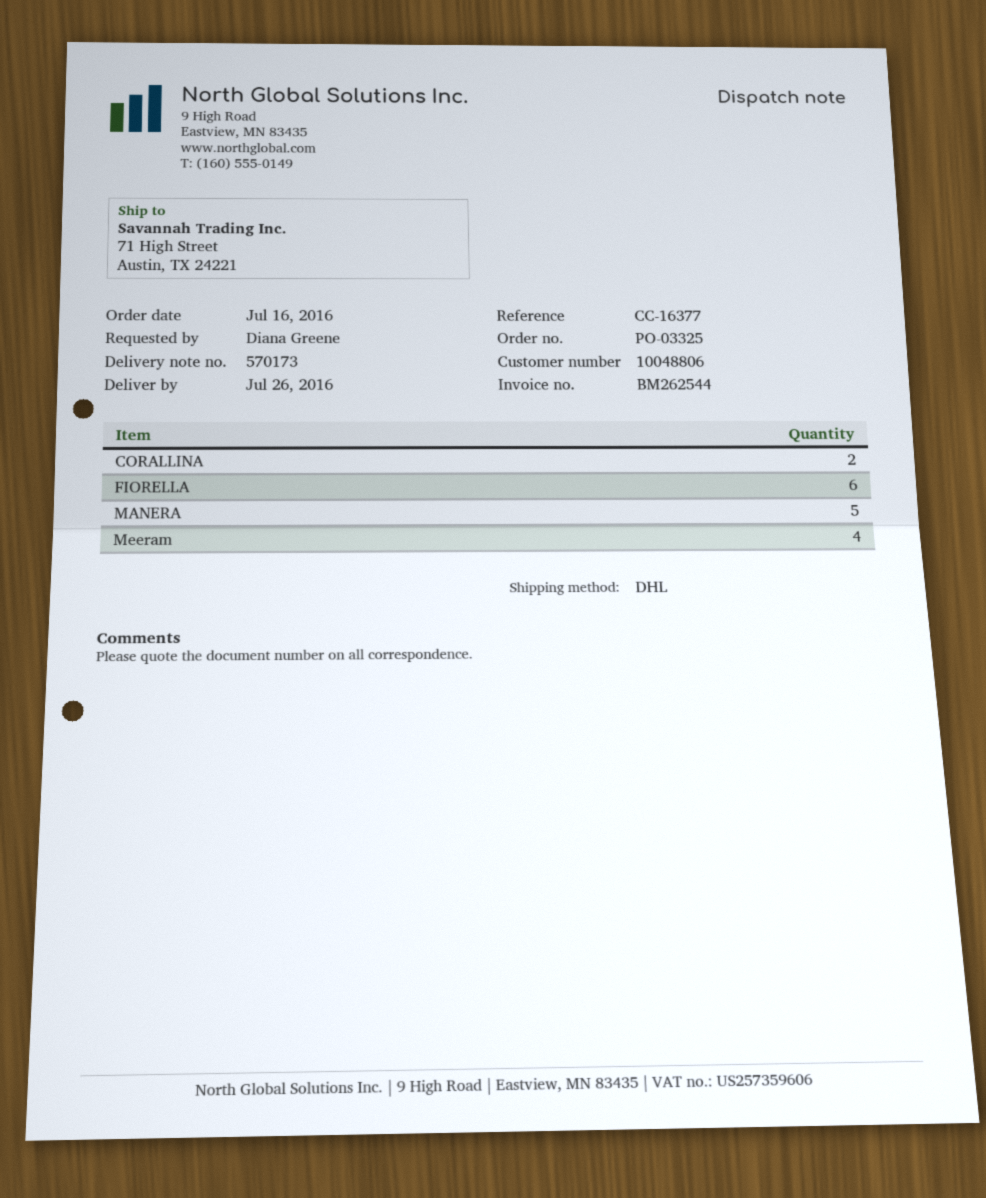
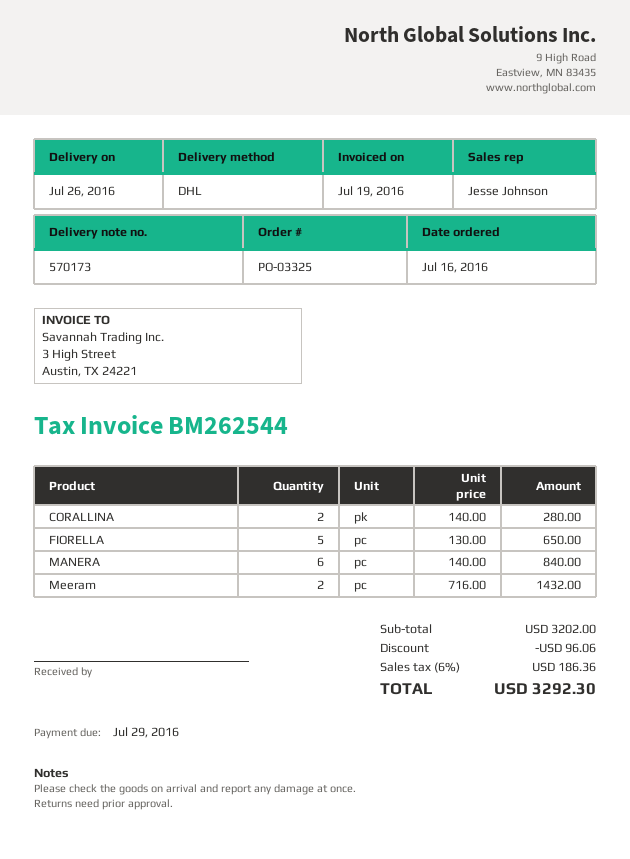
FIORELLA: 6 -> 5
MANERA: 5 -> 6
Meeram: 4 -> 2

